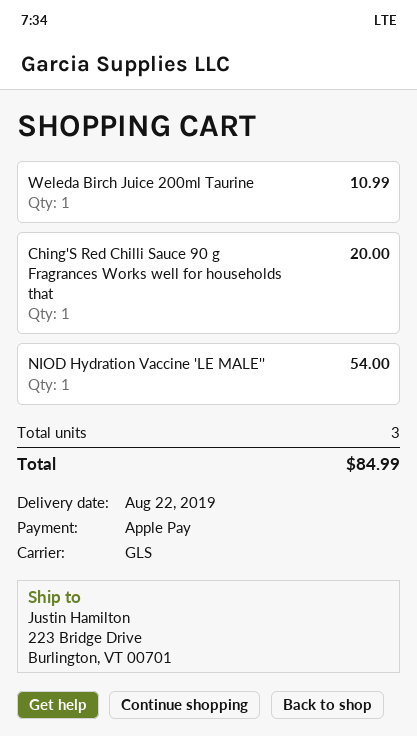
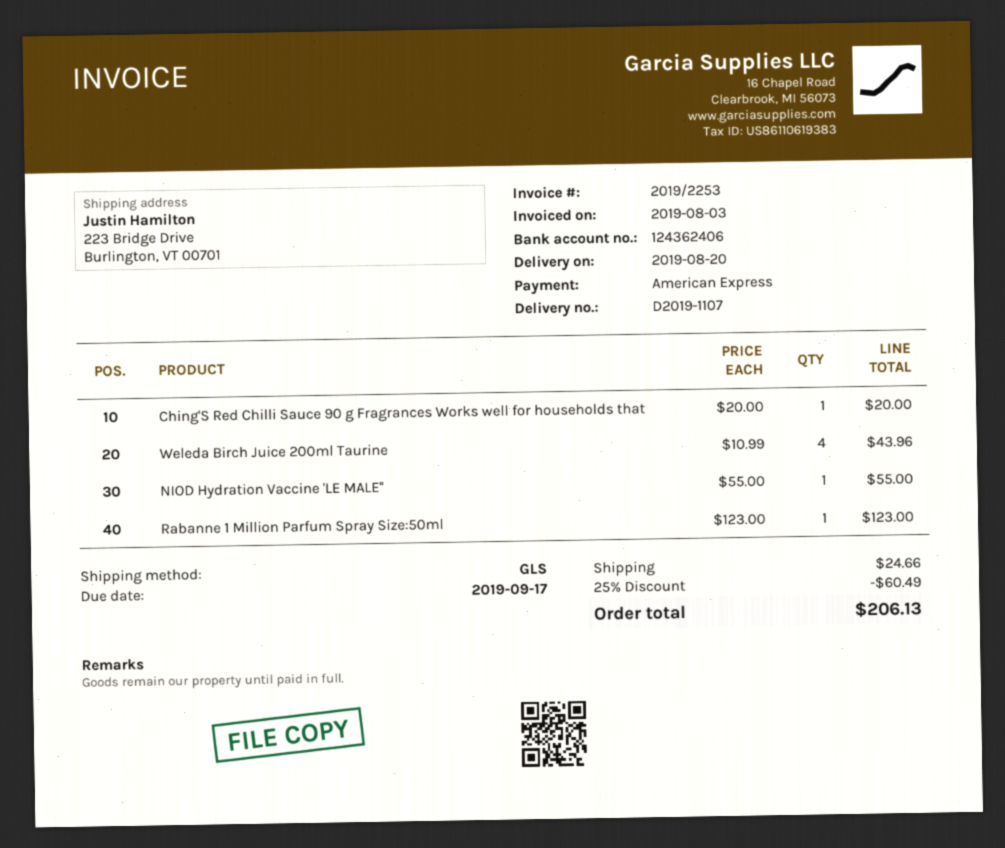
delivery date: 2019-08-22 -> 2019-08-20
payment method: Apple Pay -> American Express
Weleda Birch Juice 200ml Taurine: 1 for 10.99 -> 4 for 43.96
NIOD Hydration Vaccine 'LE MALE'': 1 for 54.00 -> 1 for 55.00
Rabanne 1 Million Parfum Spray Size:50ml: none -> 1 for 123.00
discount: none -> 25% = 60.49
shipping: none -> 24.66
total: 84.99 -> 206.13

